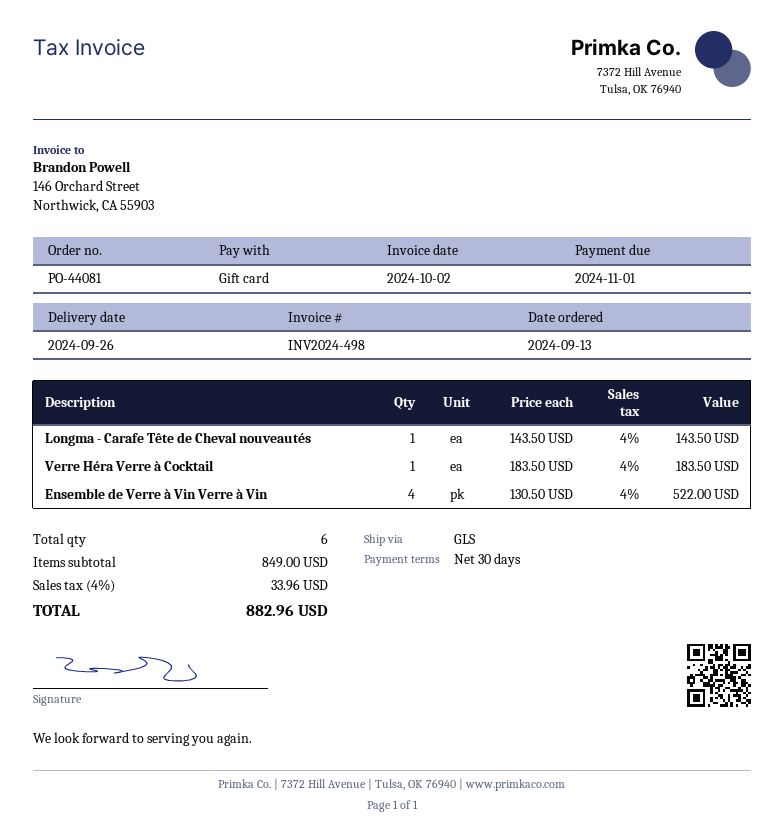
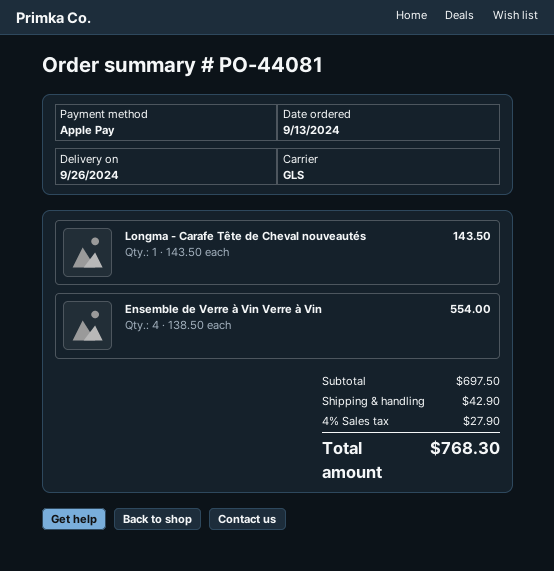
payment method: gift card -> Apple Pay
Verre Héra Verre à Cocktail: 1 x 183.50 = 183.50 -> none
Ensemble de Verre à Vin Verre à Vin: 4 x 130.50 = 522.00 -> 4 x 138.50 = 554.00
subtotal: 849.00 -> 697.50
shipping: none -> 42.90
tax: 4% = 33.96 -> 4% = 27.90
total: 882.96 -> 768.30

